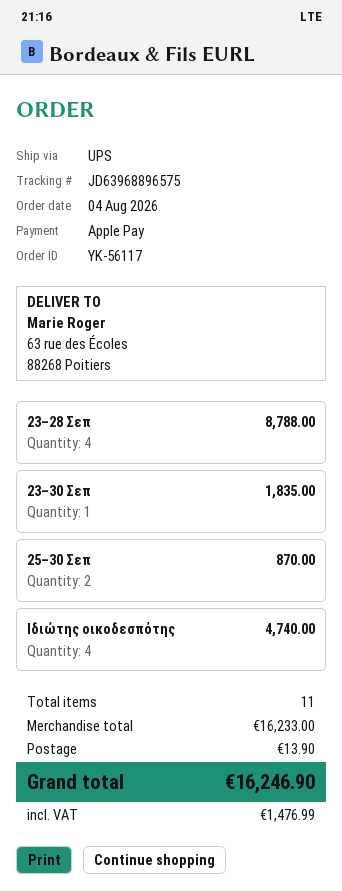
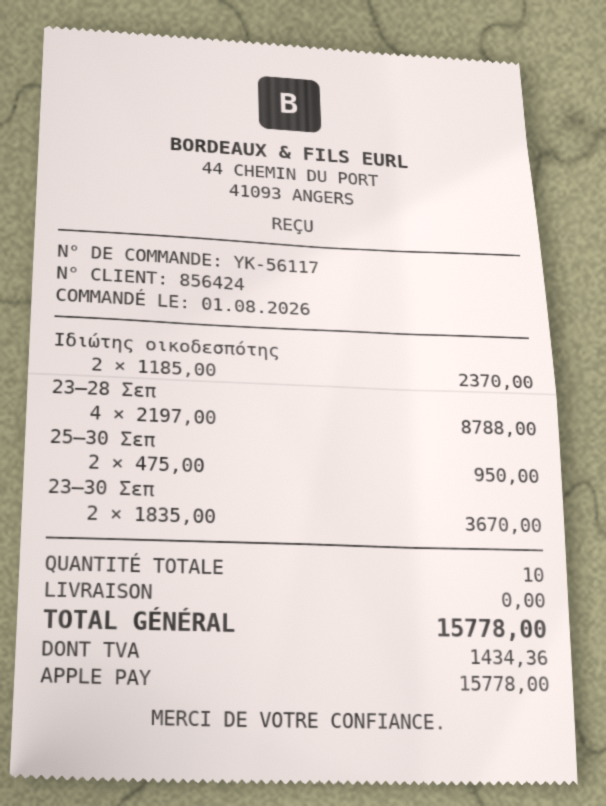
order date: 2026-08-04 -> 2026-08-01
23–30 Σεπ: 1 for 1835.00 -> 2 for 3670.00
25–30 Σεπ: 2 for 870.00 -> 2 for 950.00
Ιδιώτης οικοδεσπότης: 4 for 4740.00 -> 2 for 2370.00
total quantity: 11 -> 10
shipping: 13.90 -> 0.00
tax: 1476.99 -> 1434.36
total: 16246.90 -> 15778.00

